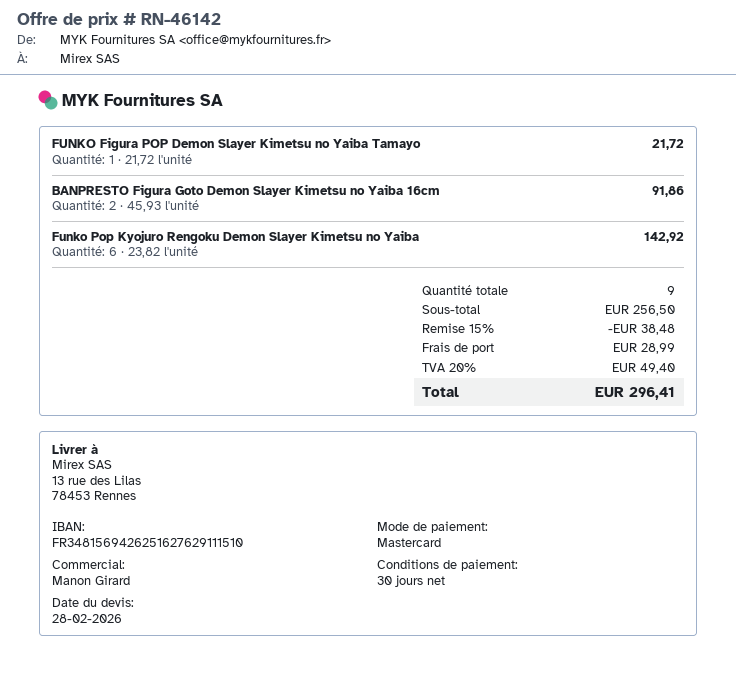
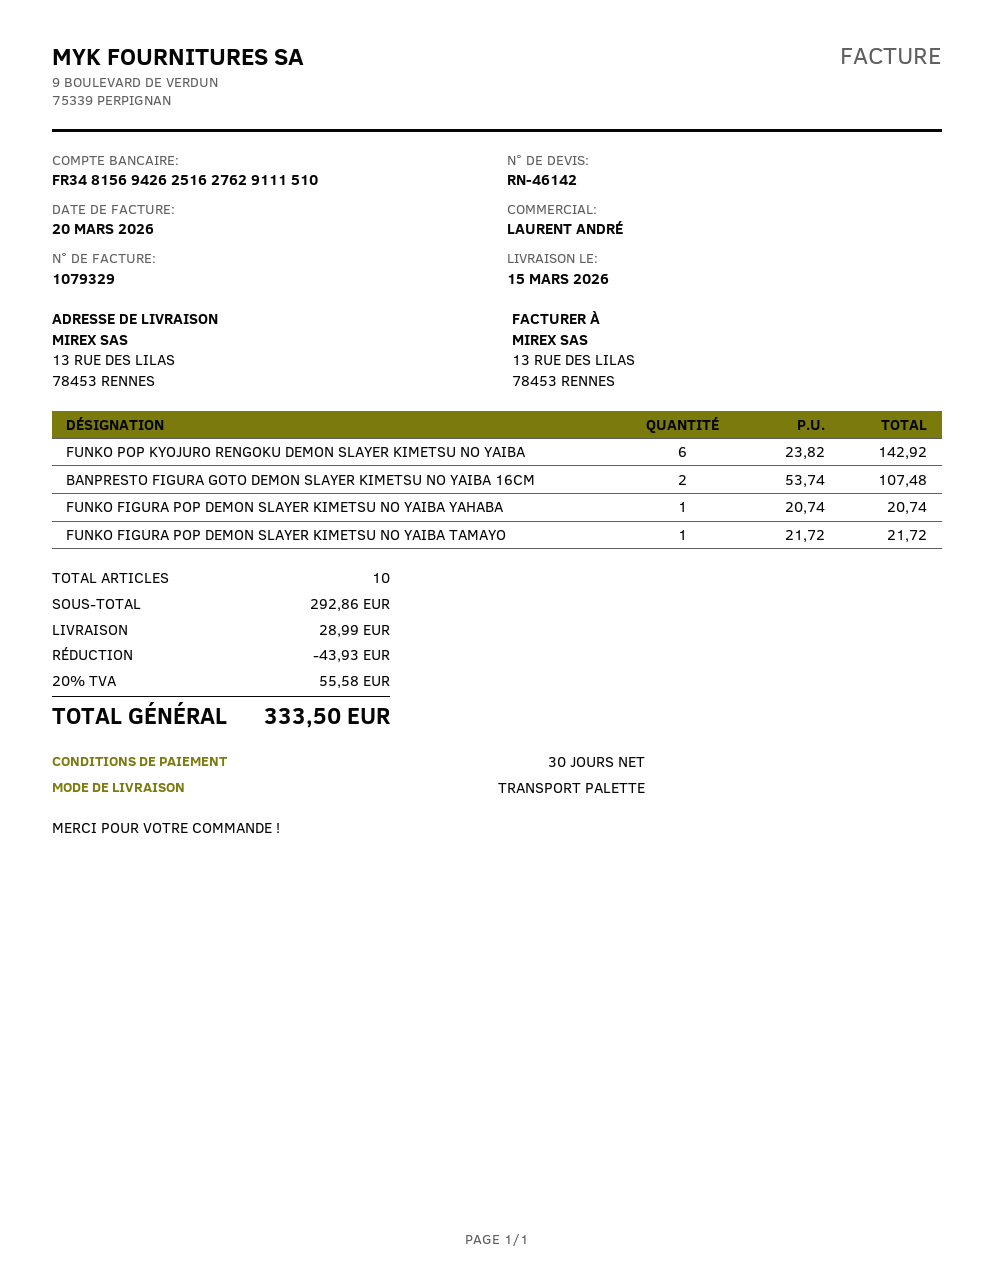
sales rep: Manon Girard -> LAURENT ANDRÉ
BANPRESTO Figura Goto Demon Slayer Kimetsu no Yaiba 16cm: 2 x 45.93 = 91.86 -> 2 x 53.74 = 107.48
FUNKO FIGURA POP DEMON SLAYER KIMETSU NO YAIBA YAHABA: none -> 1 x 20.74 = 20.74
total quantity: 9 -> 10
subtotal: 256.50 -> 292.86
discount: 38.48 -> 43.93
tax: 20% = 49.40 -> 20% = 55.58
total: 296.41 -> 333.50

